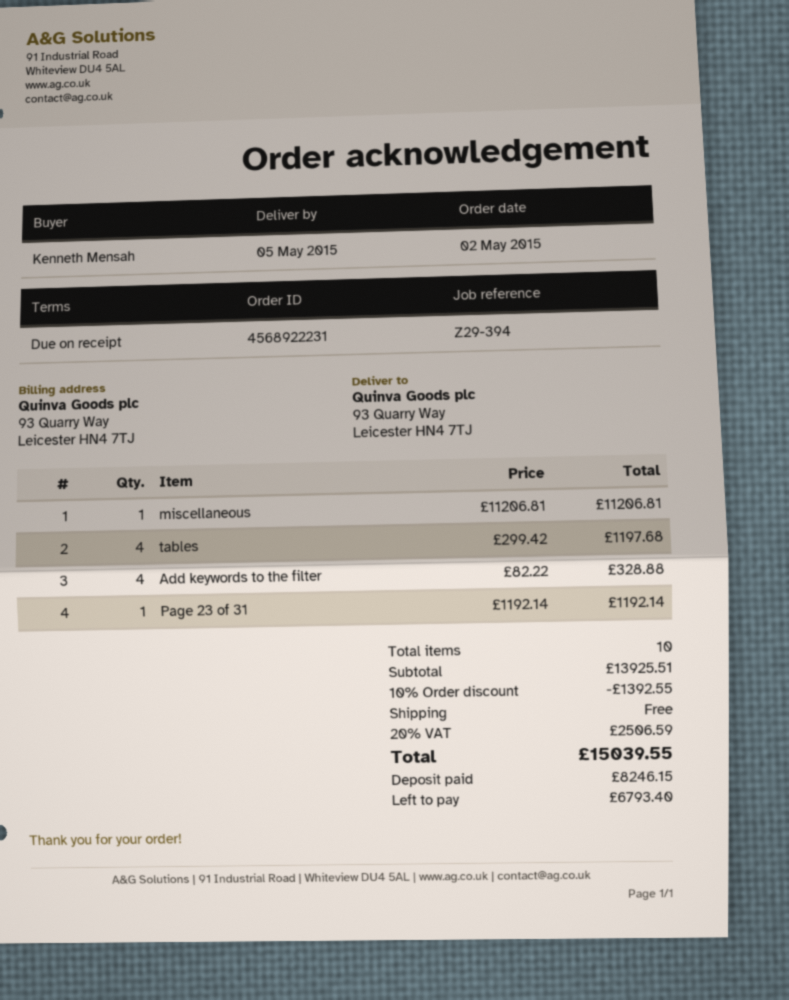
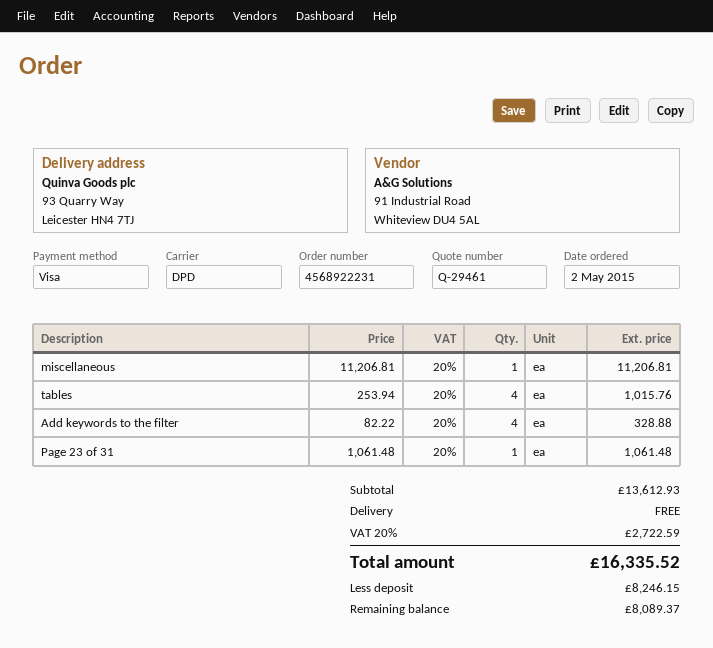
tables: 4 x 299.42 = 1197.68 -> 4 x 253.94 = 1015.76
Page 23 of 31: 1 x 1192.14 = 1192.14 -> 1 x 1061.48 = 1061.48
subtotal: 13925.51 -> 13612.93
discount: 10% = 1392.55 -> none
tax: 20% = 2506.59 -> 20% = 2722.59
total: 15039.55 -> 16335.52
balance: 6793.40 -> 8089.37

